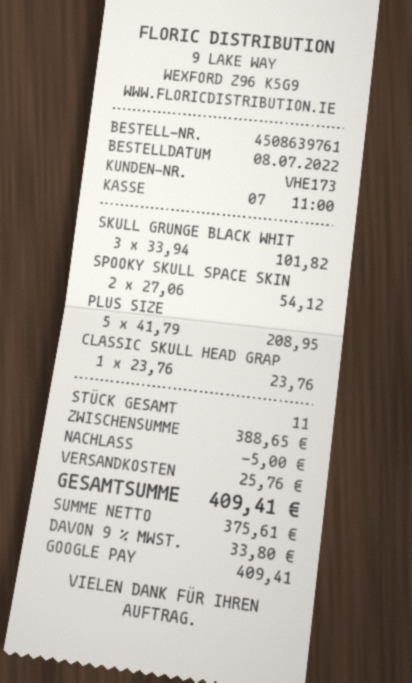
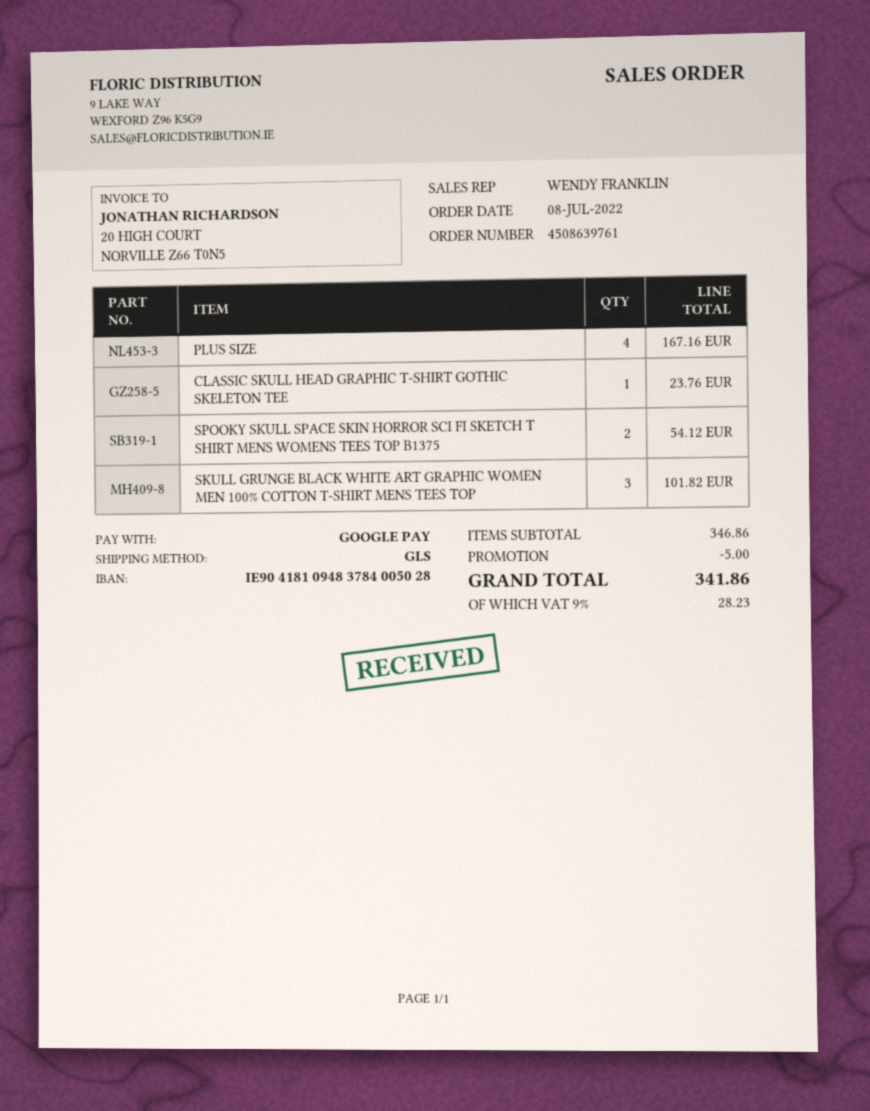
PLUS SIZE: 5 for 208.95 -> 4 for 167.16
subtotal: 388.65 -> 346.86
shipping: 25.76 -> none
tax: 9% = 33.80 -> 9% = 28.23
total: 409.41 -> 341.86

